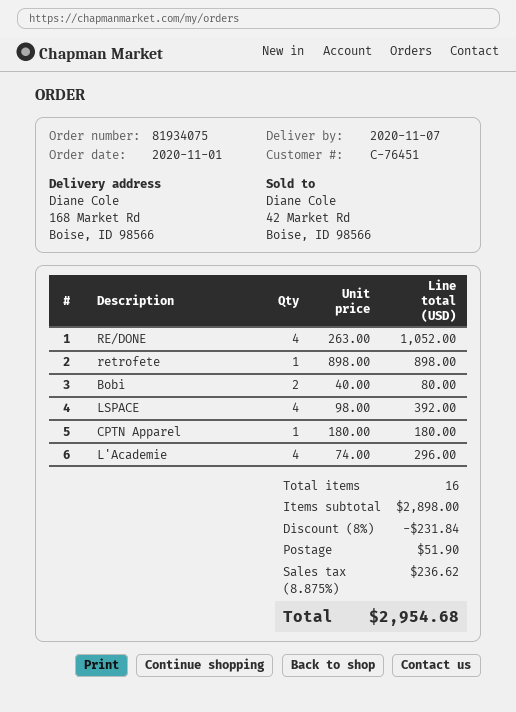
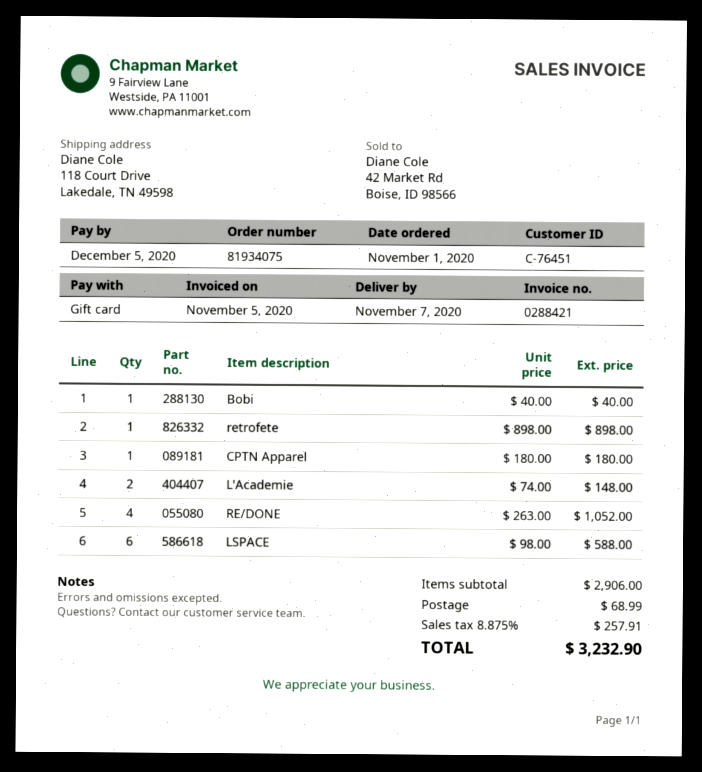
ship to: 168 Market Rd, Boise, ID 98566 -> 118 Court Drive, Lakedale, TN 49598
Bobi: 2 x 40.00 = 80.00 -> 1 x 40.00 = 40.00
LSPACE: 4 x 98.00 = 392.00 -> 6 x 98.00 = 588.00
L'Academie: 4 x 74.00 = 296.00 -> 2 x 74.00 = 148.00
subtotal: 2898.00 -> 2906.00
discount: 8% = 231.84 -> none
shipping: 51.90 -> 68.99
tax: 8.875% = 236.62 -> 8.875% = 257.91
total: 2954.68 -> 3232.90

